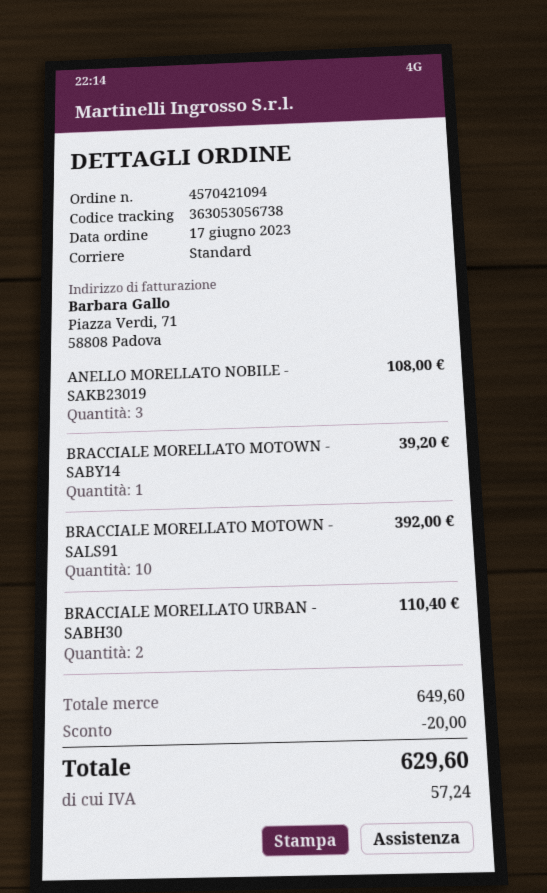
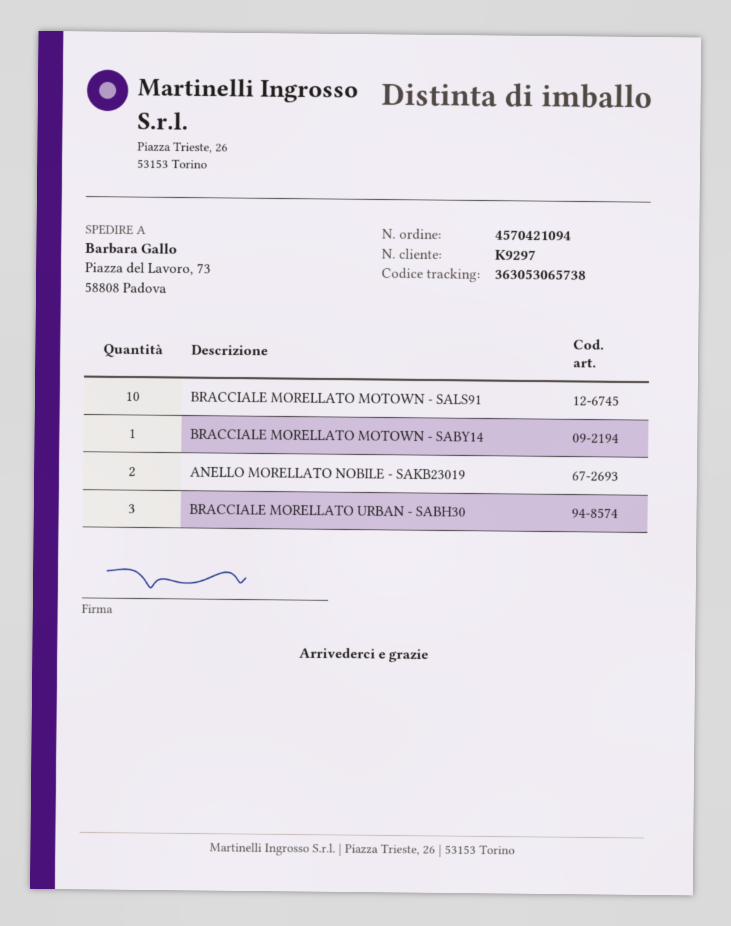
tracking number: 363053056738 -> 363053065738
ANELLO MORELLATO NOBILE - SAKB23019: 3 -> 2
BRACCIALE MORELLATO URBAN - SABH30: 2 -> 3

